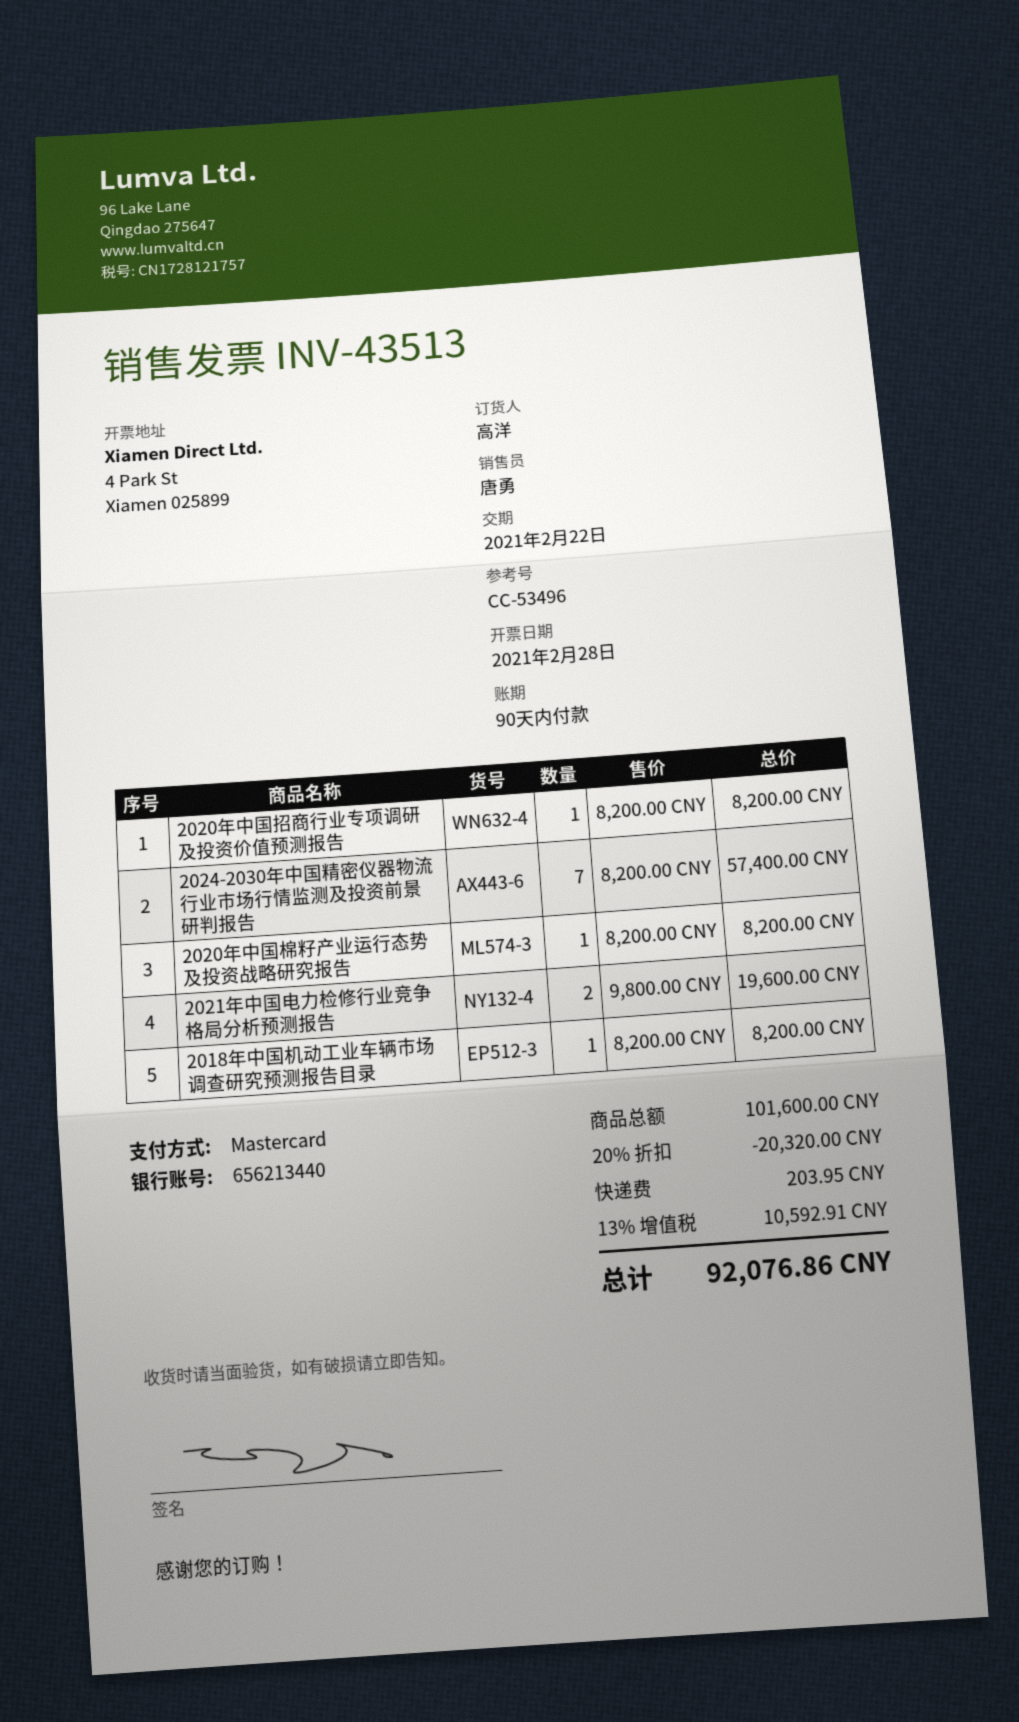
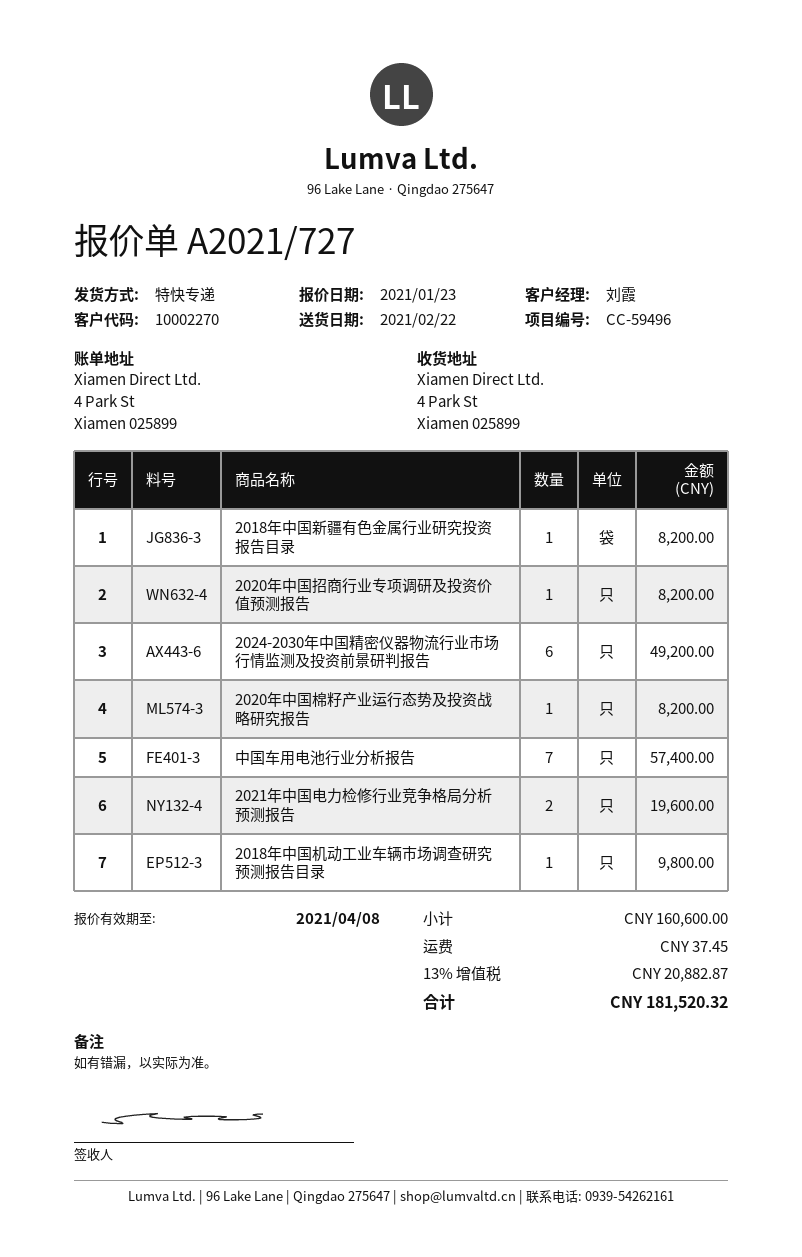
reference: CC-53496 -> CC-59496
sales rep: 唐勇 -> 刘霞
2024-2030年中国精密仪器物流行业市场行情监测及投资前景研判报告: 7 for 57400.00 -> 6 for 49200.00
2018年中国机动工业车辆市场调查研究预测报告目录: 1 for 8200.00 -> 1 for 9800.00
2018年中国新疆有色金属行业研究投资报告目录: none -> 1 for 8200.00
中国车用电池行业分析报告: none -> 7 for 57400.00
subtotal: 101600.00 -> 160600.00
discount: 20% = 20320.00 -> none
shipping: 203.95 -> 37.45
tax: 13% = 10592.91 -> 13% = 20882.87
total: 92076.86 -> 181520.32

